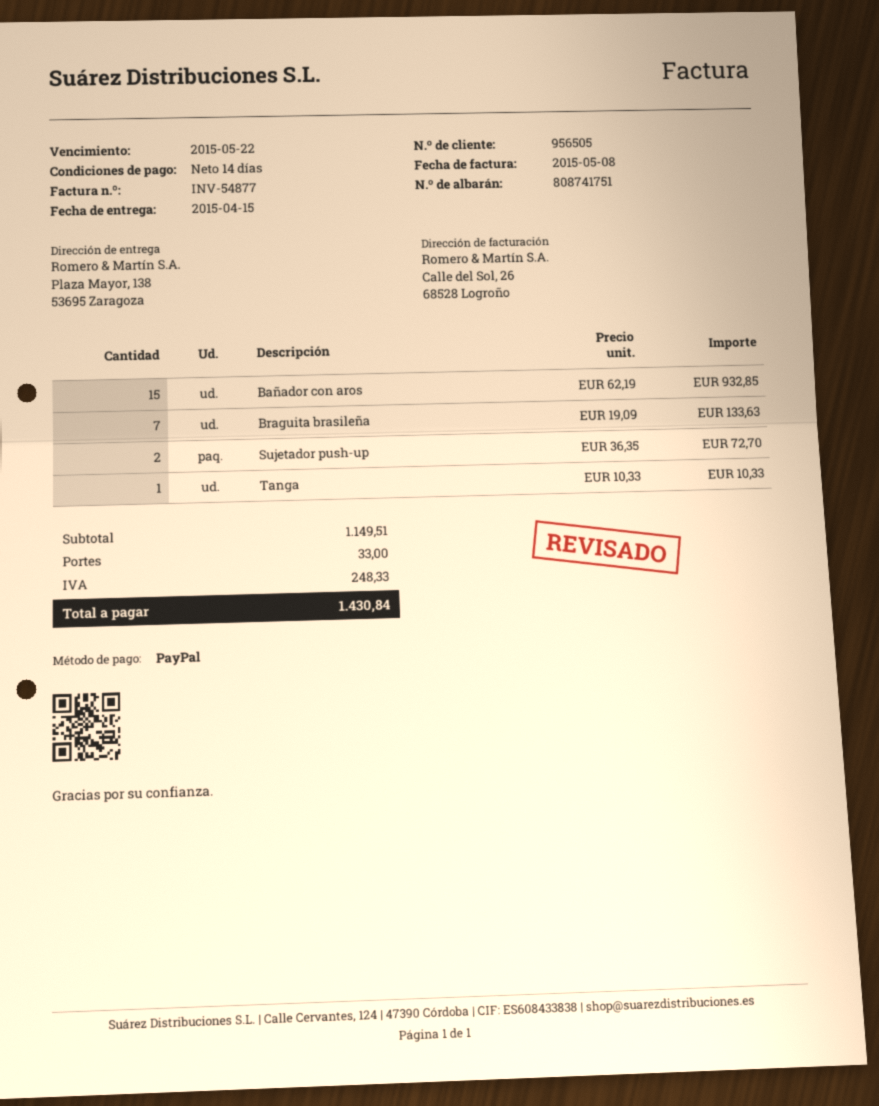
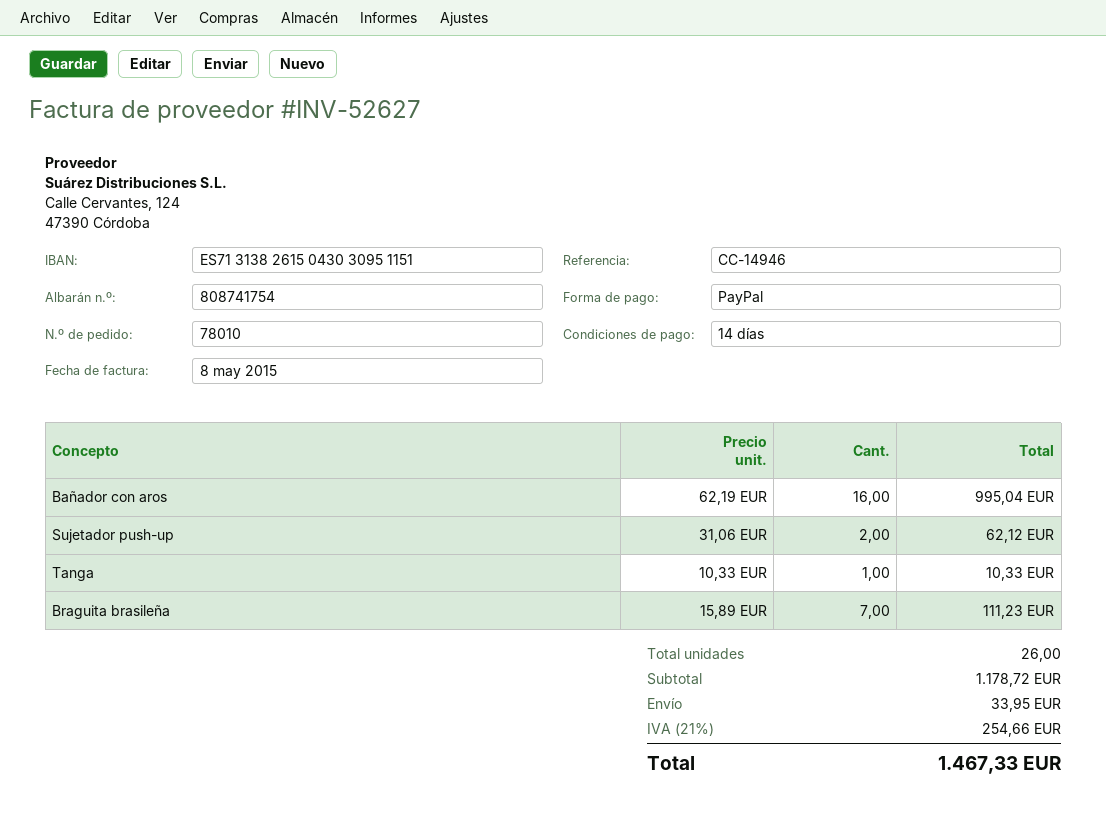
delivery note number: 808741751 -> 808741754
invoice number: INV-54877 -> INV-52627
Bañador con aros: 15 x 62.19 = 932.85 -> 16 x 62.19 = 995.04
Braguita brasileña: 7 x 19.09 = 133.63 -> 7 x 15.89 = 111.23
Sujetador push-up: 2 x 36.35 = 72.70 -> 2 x 31.06 = 62.12
subtotal: 1149.51 -> 1178.72
shipping: 33.00 -> 33.95
tax: 248.33 -> 254.66
total: 1430.84 -> 1467.33

